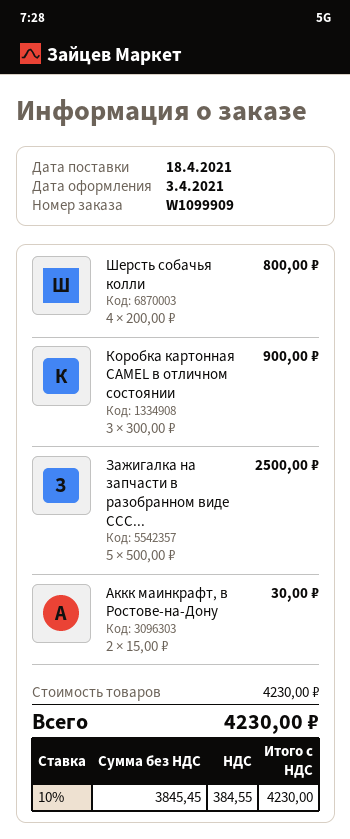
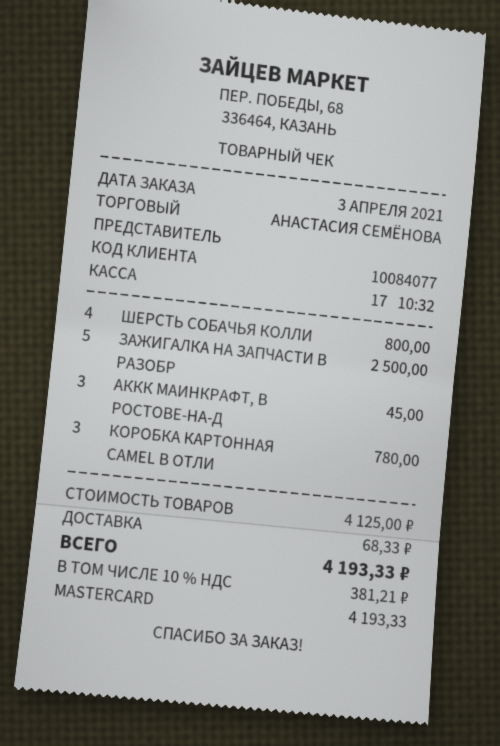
Коробка картонная CAMEL в отличном состоянии: 3 for 900.00 -> 3 for 780.00
Аккк маинкрафт, в Ростове-на-Дону: 2 for 30.00 -> 3 for 45.00
subtotal: 4230.00 -> 4125.00
shipping: none -> 68.33
tax: 10% = 384.55 -> 10% = 381.21
total: 4230.00 -> 4193.33

